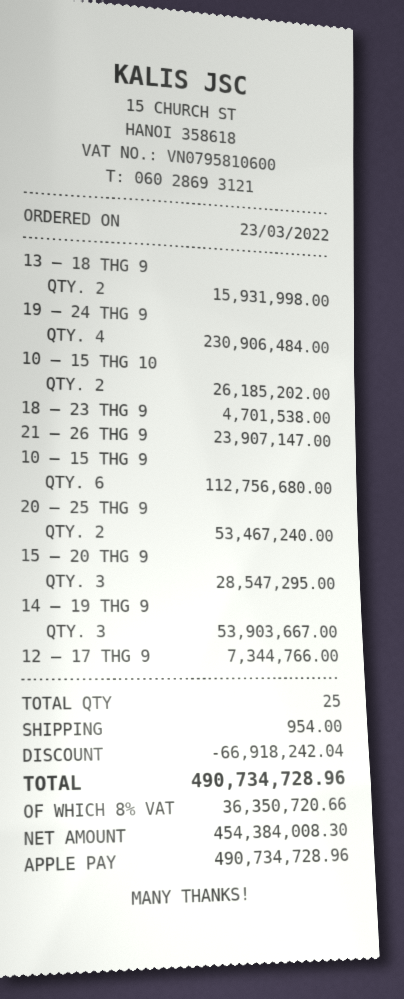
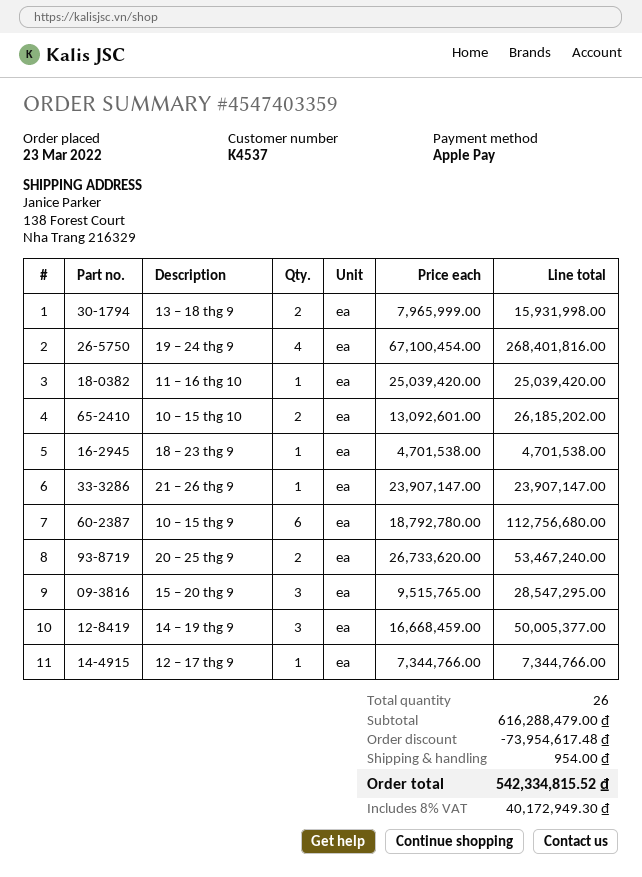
19 – 24 THG 9: 4 for 230906484.00 -> 4 for 268401816.00
14 – 19 THG 9: 3 for 53903667.00 -> 3 for 50005377.00
11 – 16 thg 10: none -> 1 for 25039420.00
total quantity: 25 -> 26
discount: 66918242.04 -> 73954617.48
tax: 8% = 36350720.66 -> 8% = 40172949.30
total: 490734728.96 -> 542334815.52

